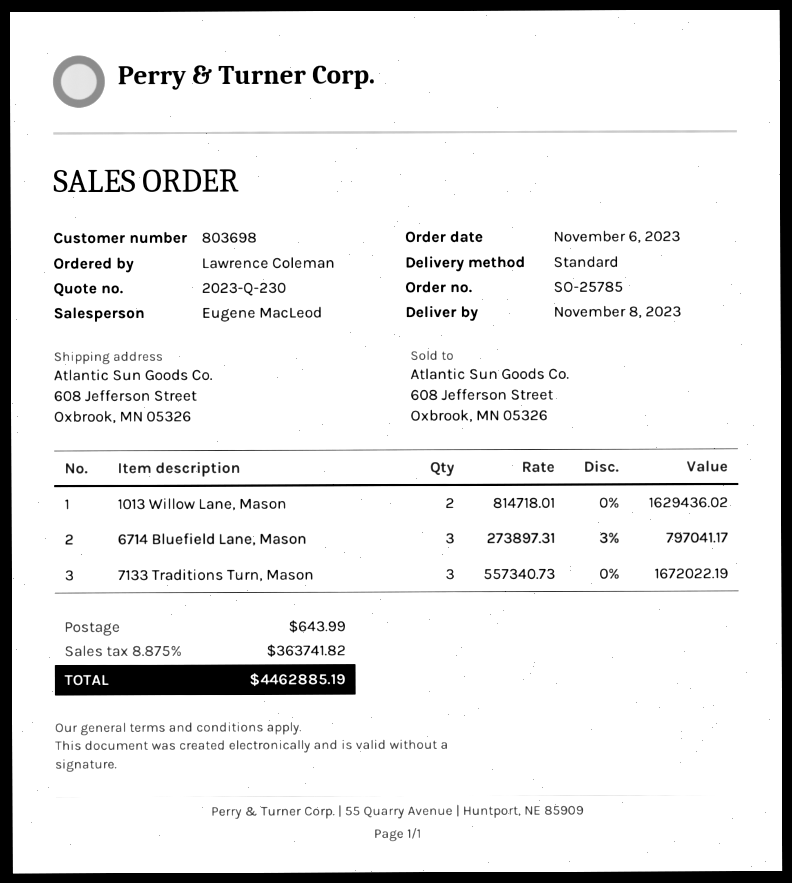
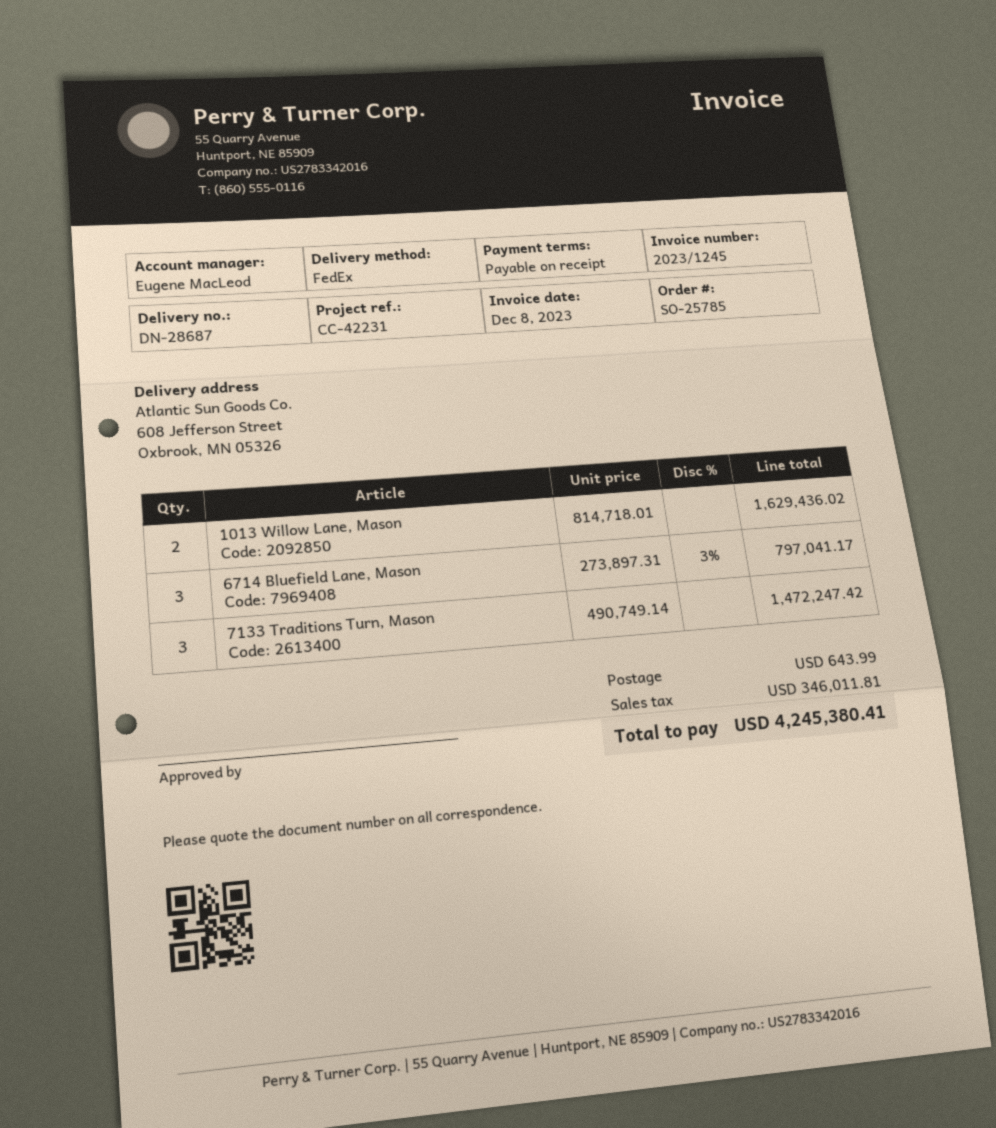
shipping method: standard -> FedEx
7133 Traditions Turn, Mason: 3 x 557340.73 = 1672022.19 -> 3 x 490749.14 = 1472247.42
tax: 363741.82 -> 346011.81
total: 4462885.19 -> 4245380.41

